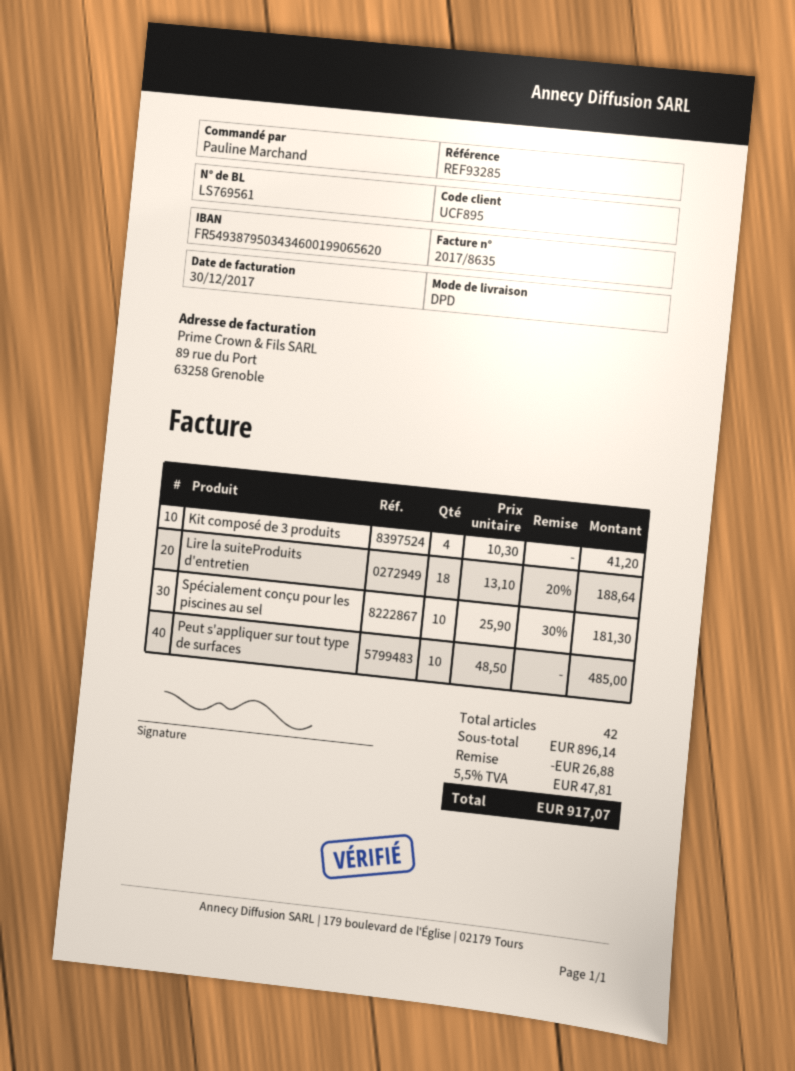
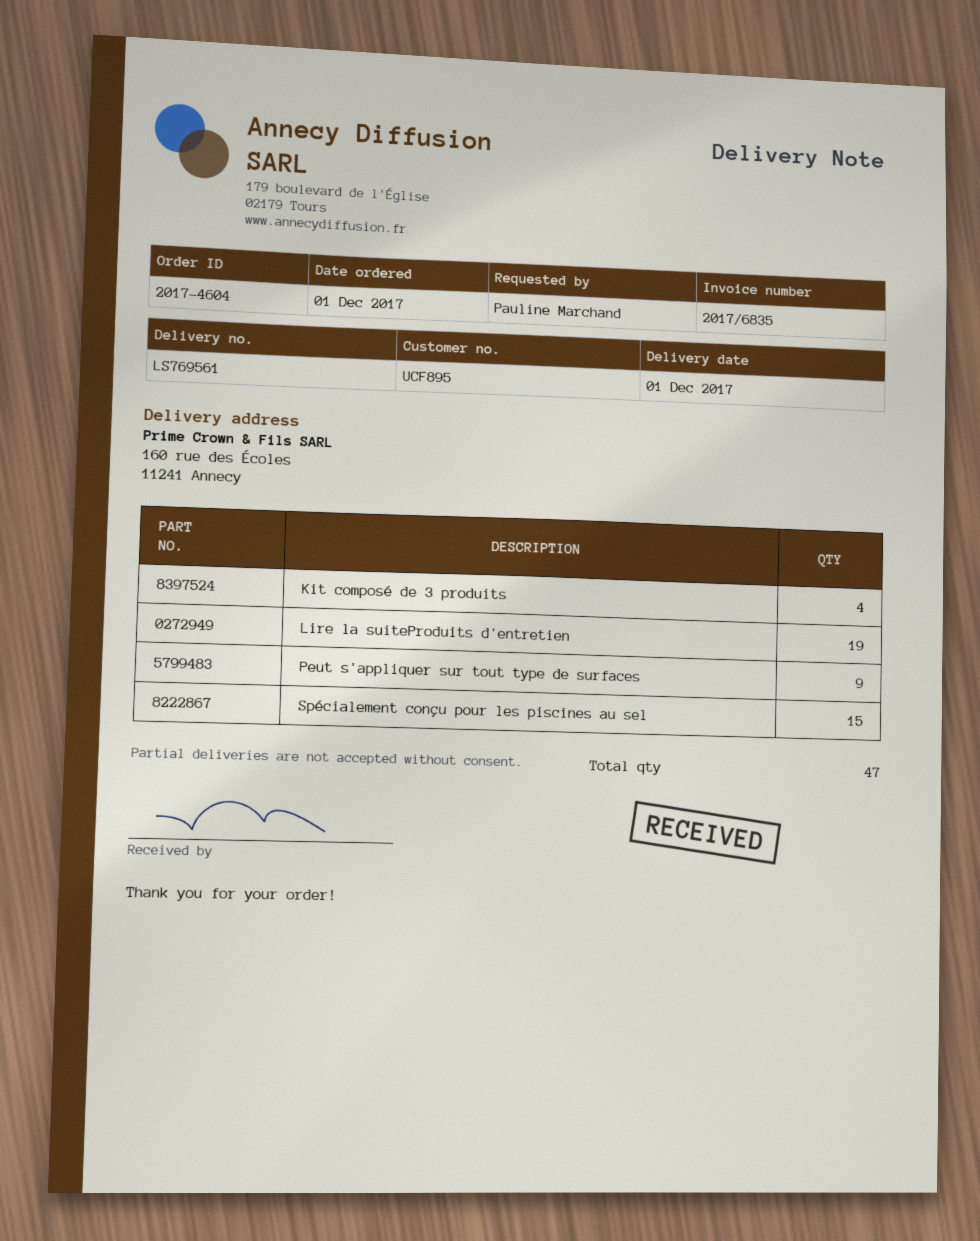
invoice number: 2017/8635 -> 2017/6835
Lire la suiteProduits d'entretien: 18 -> 19
Spécialement conçu pour les piscines au sel: 10 -> 15
Peut s'appliquer sur tout type de surfaces: 10 -> 9
total quantity: 42 -> 47

